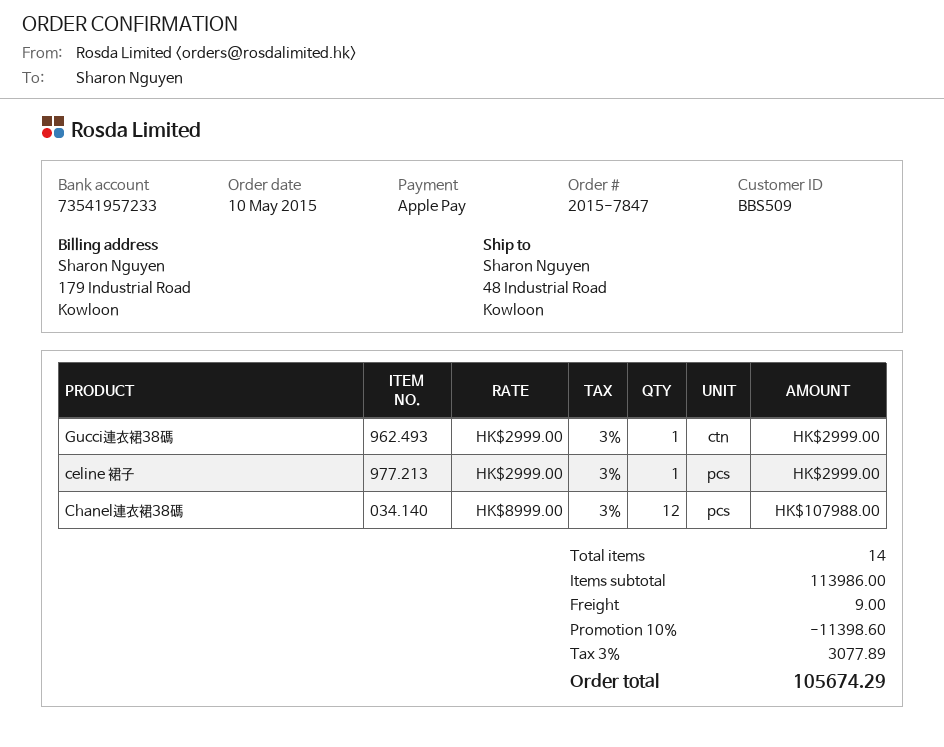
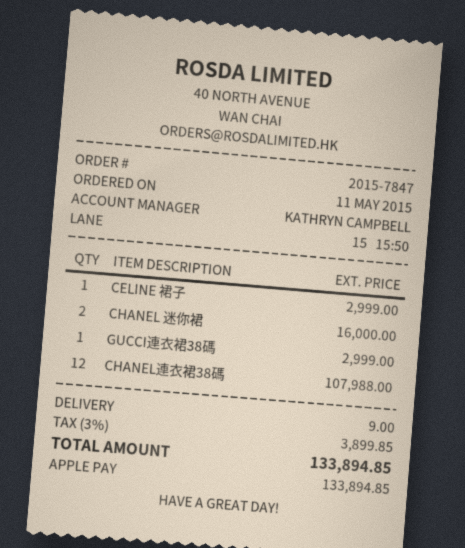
order date: 2015-05-10 -> 2015-05-11
CHANEL 迷你裙: none -> 2 for 16000.00
discount: 10% = 11398.60 -> none
tax: 3% = 3077.89 -> 3% = 3899.85
total: 105674.29 -> 133894.85

